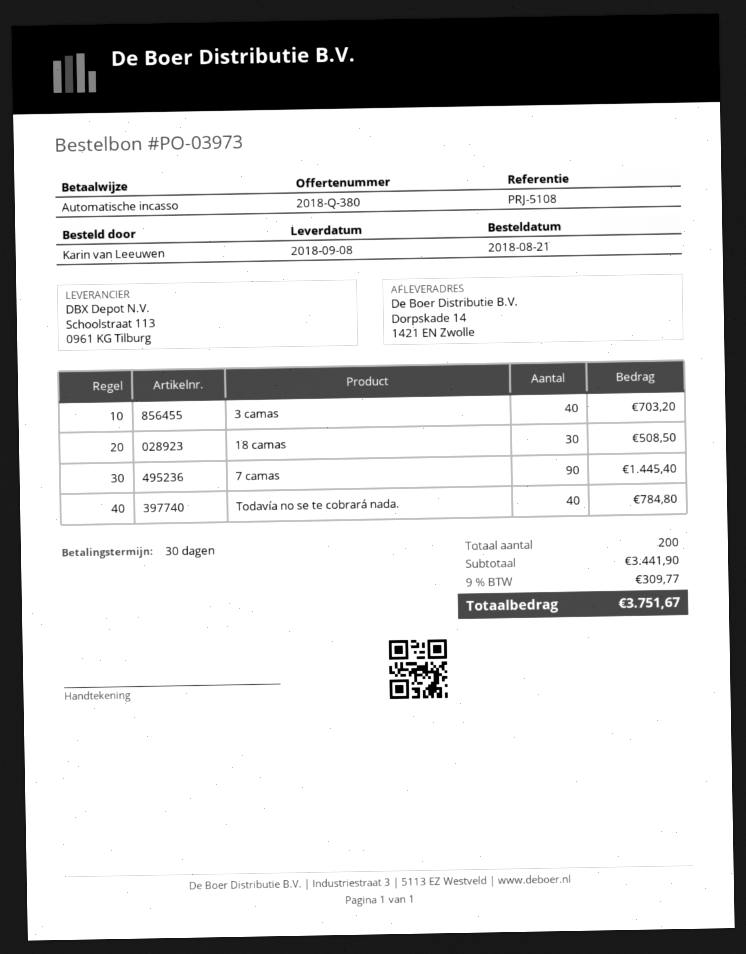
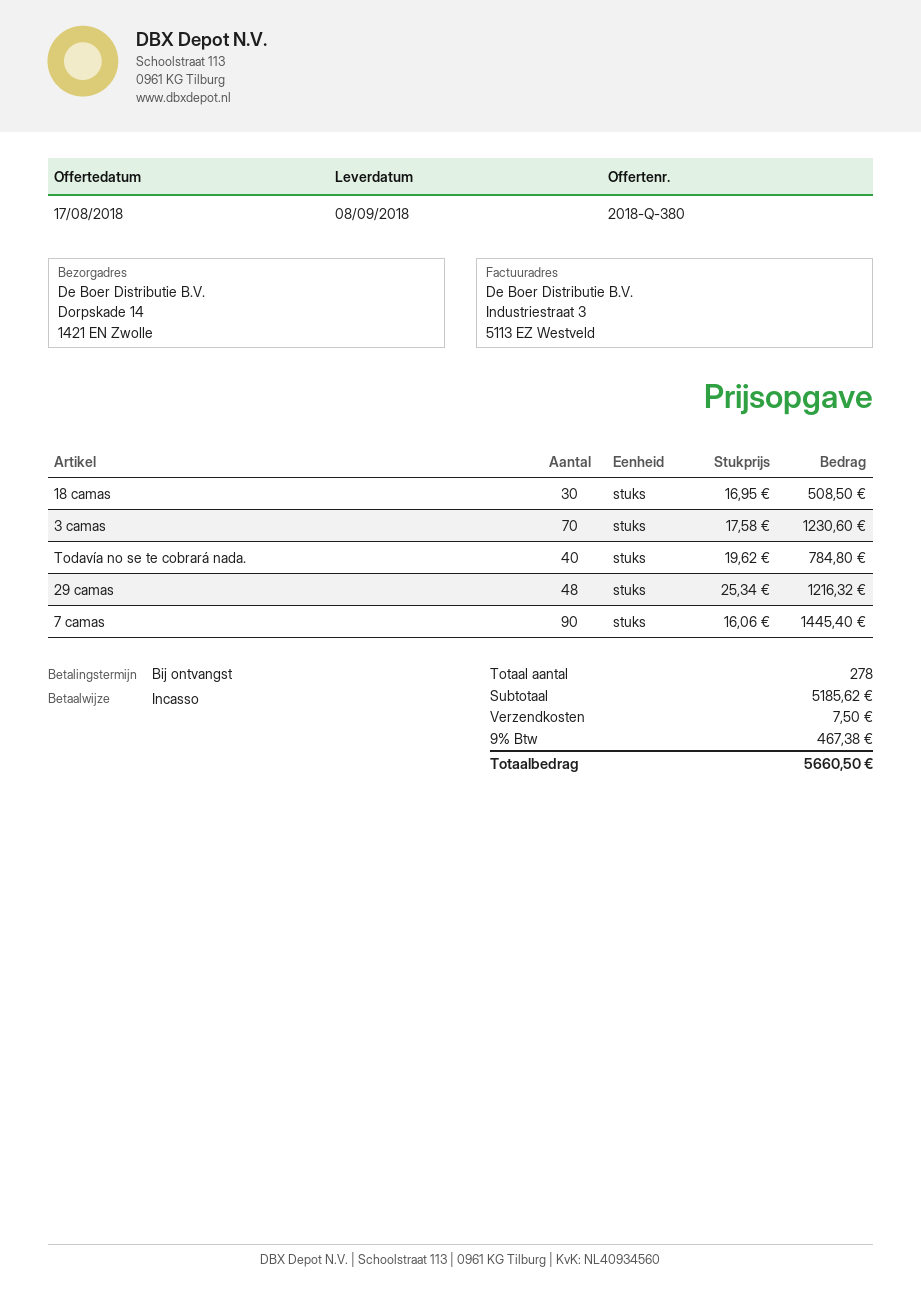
payment terms: 30 days -> on receipt
3 camas: 40 for 703.20 -> 70 for 1230.60
29 camas: none -> 48 for 1216.32
total quantity: 200 -> 278
subtotal: 3441.90 -> 5185.62
shipping: none -> 7.50
tax: 9% = 309.77 -> 9% = 467.38
total: 3751.67 -> 5660.50

